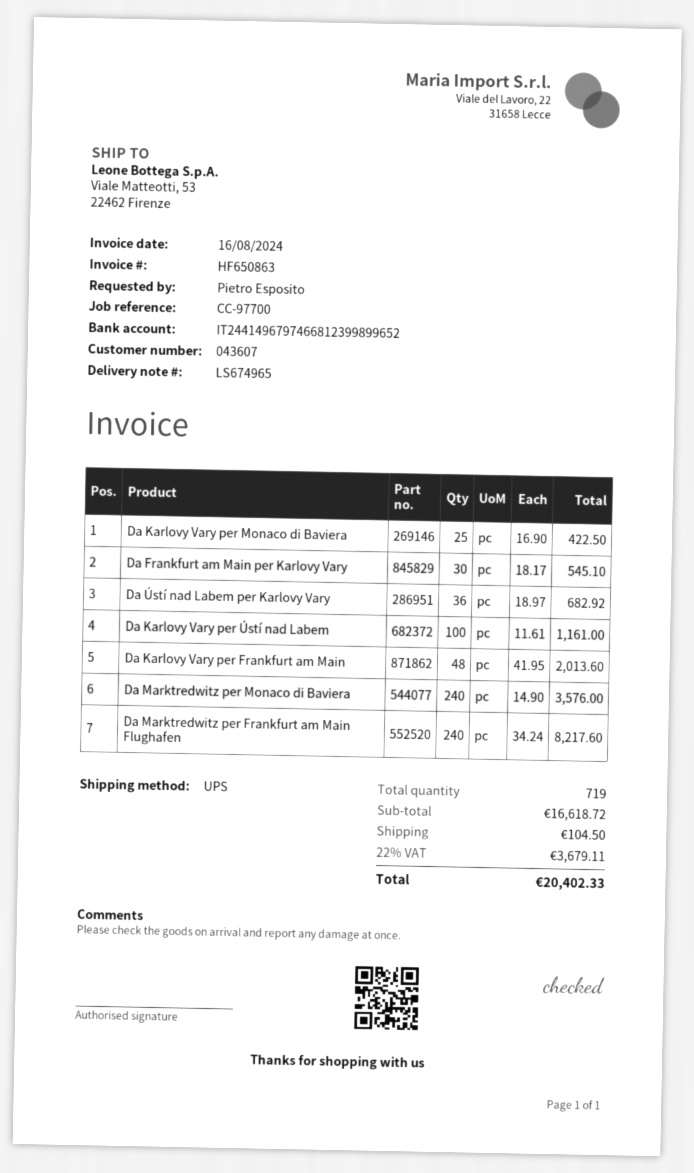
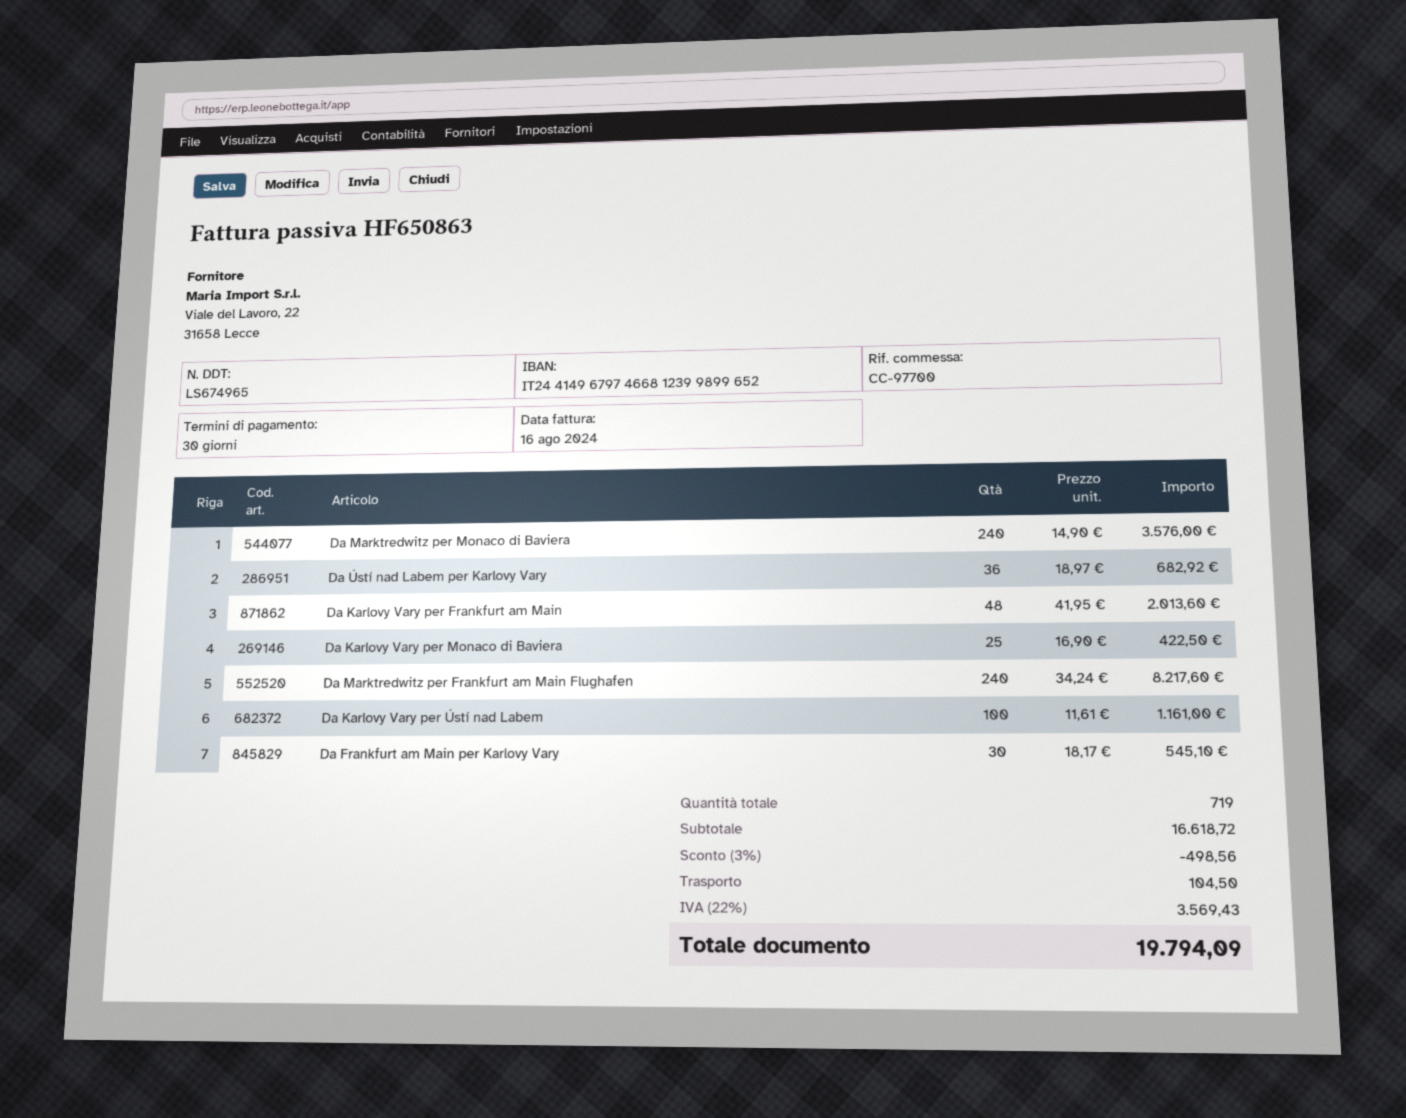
discount: none -> 3% = 498.56
tax: 22% = 3679.11 -> 22% = 3569.43
total: 20402.33 -> 19794.09

